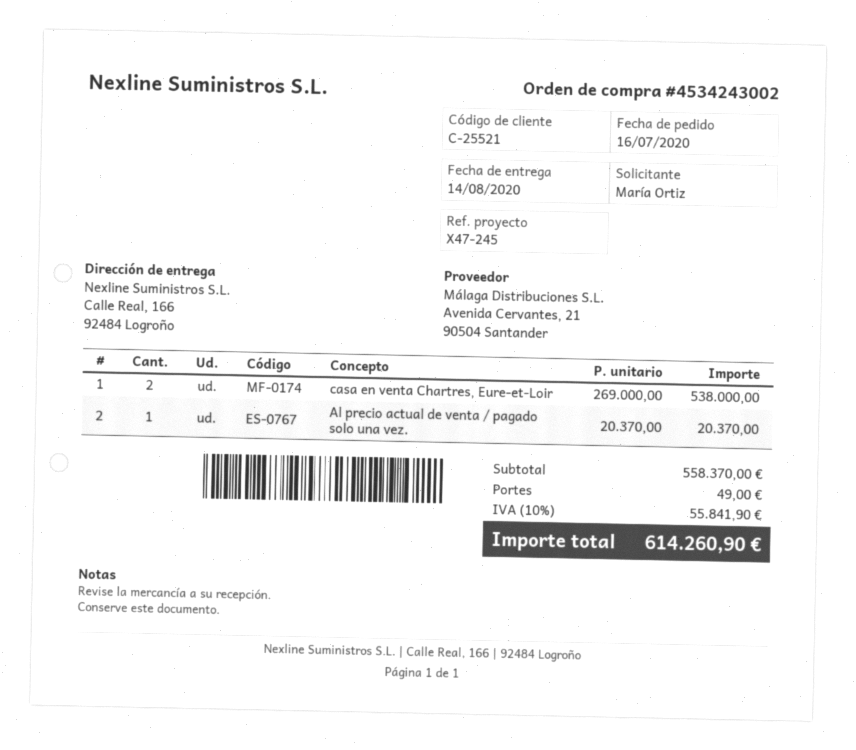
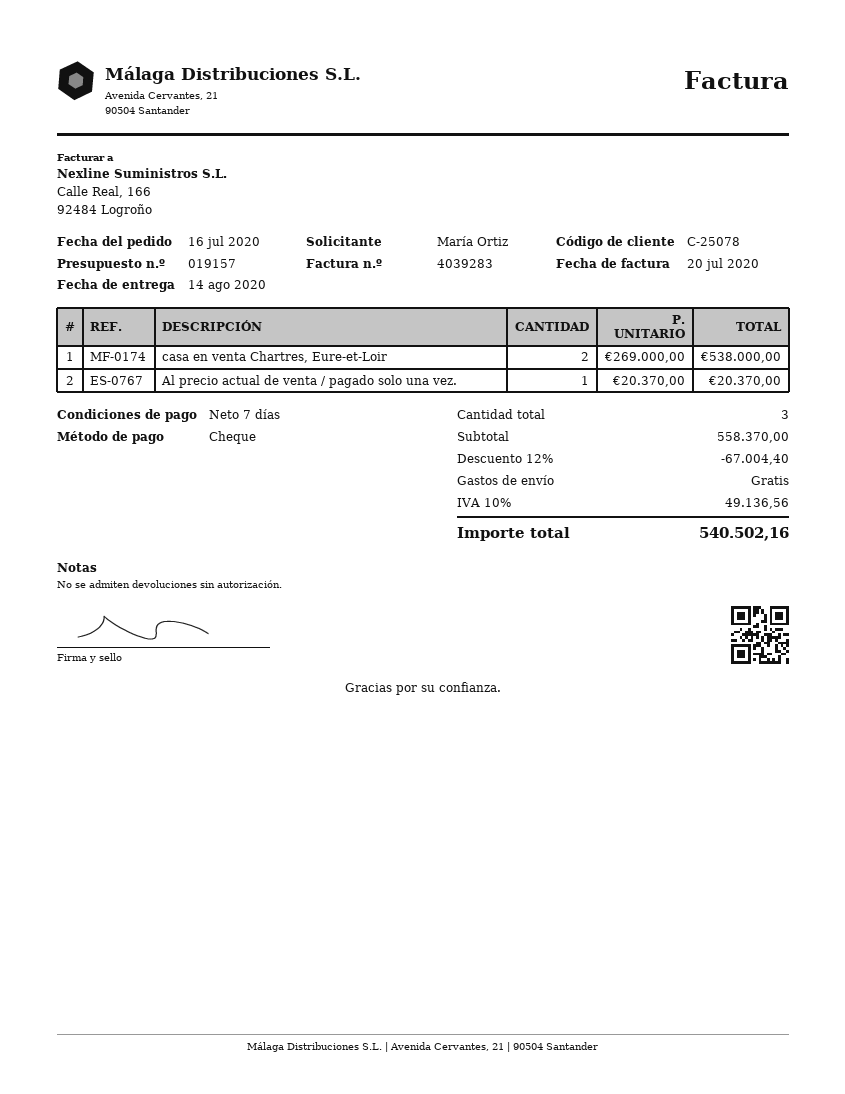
customer number: C-25521 -> C-25078
discount: none -> 12% = 67004.40
shipping: 49.00 -> 0.00
tax: 10% = 55841.90 -> 10% = 49136.56
total: 614260.90 -> 540502.16

